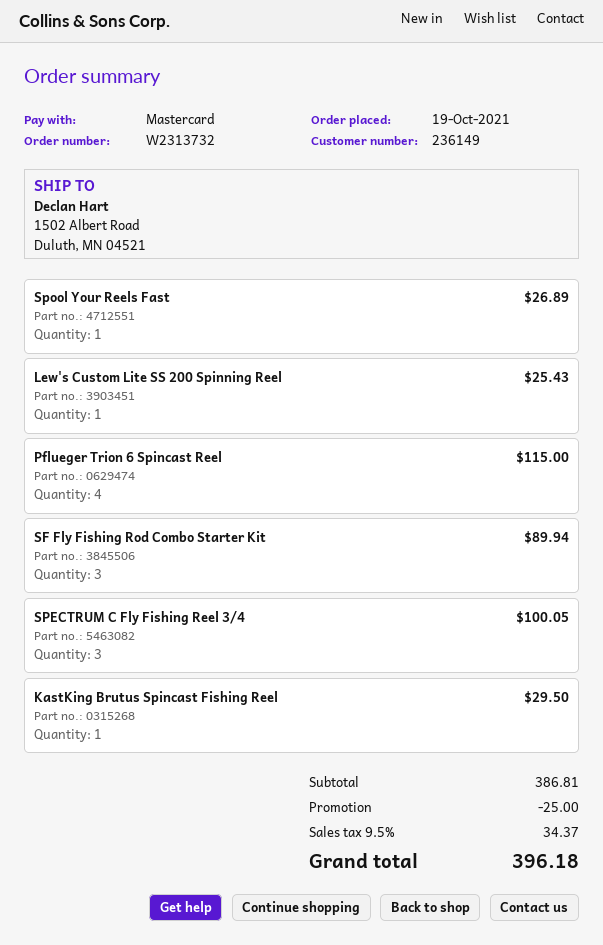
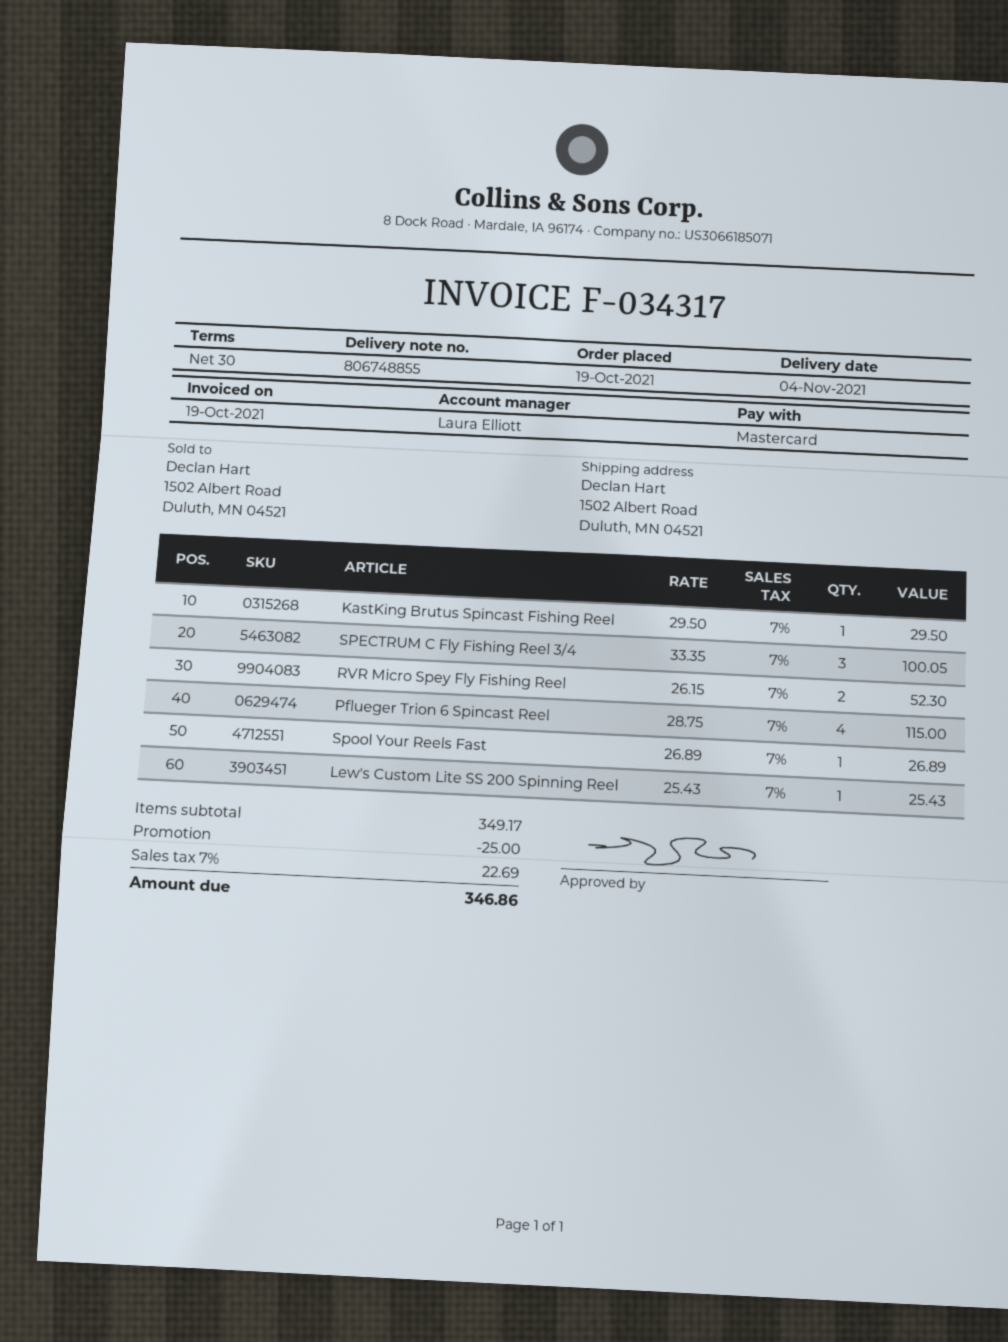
SF Fly Fishing Rod Combo Starter Kit: 3 for 89.94 -> none
RVR Micro Spey Fly Fishing Reel: none -> 2 for 52.30
subtotal: 386.81 -> 349.17
tax: 9.5% = 34.37 -> 7% = 22.69
total: 396.18 -> 346.86

